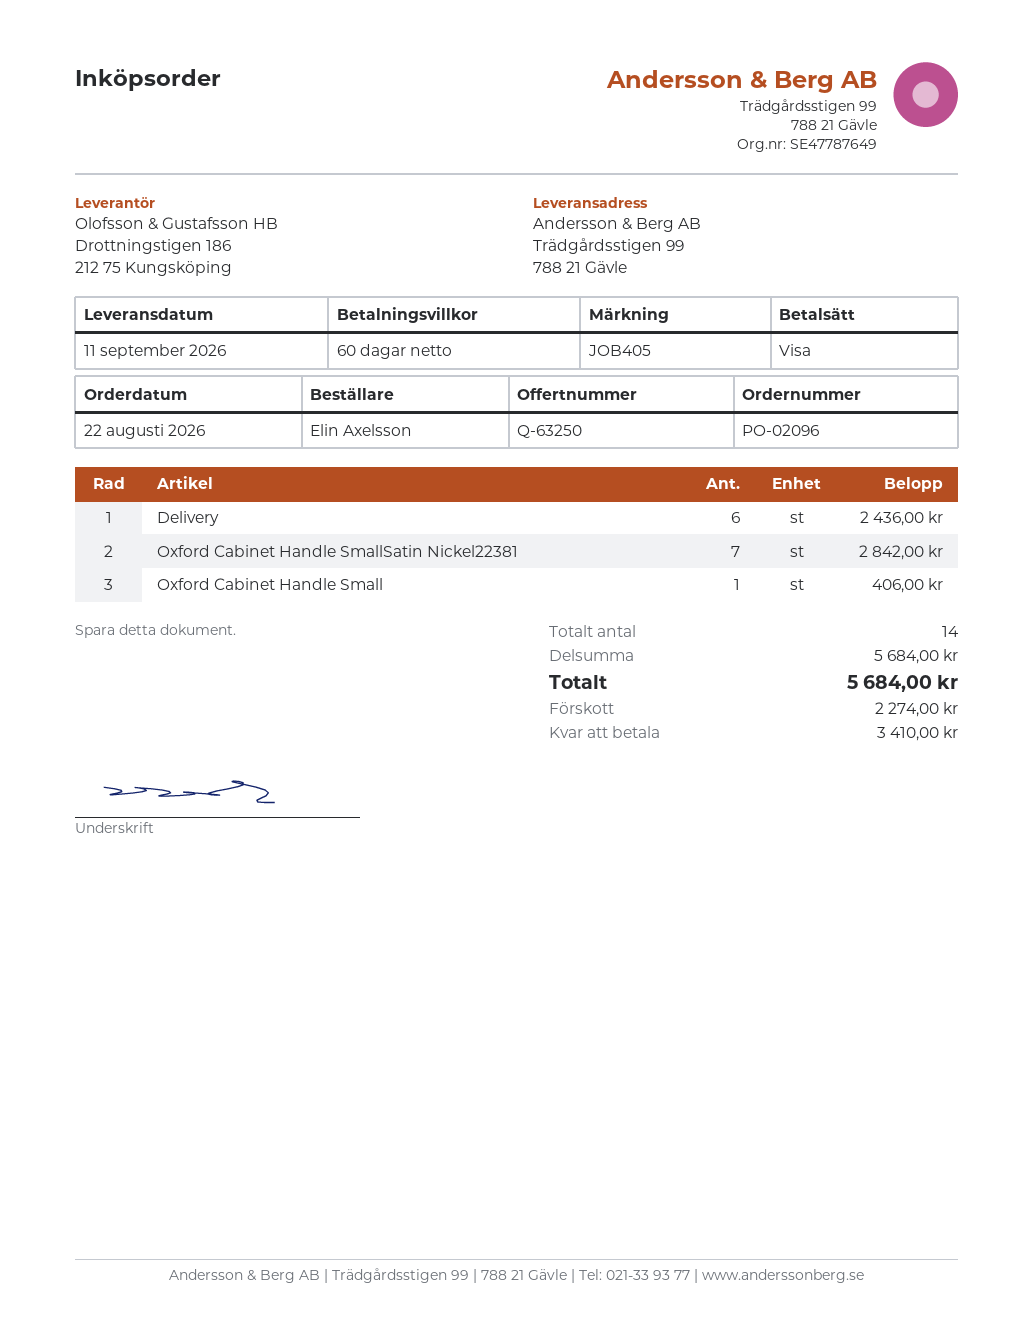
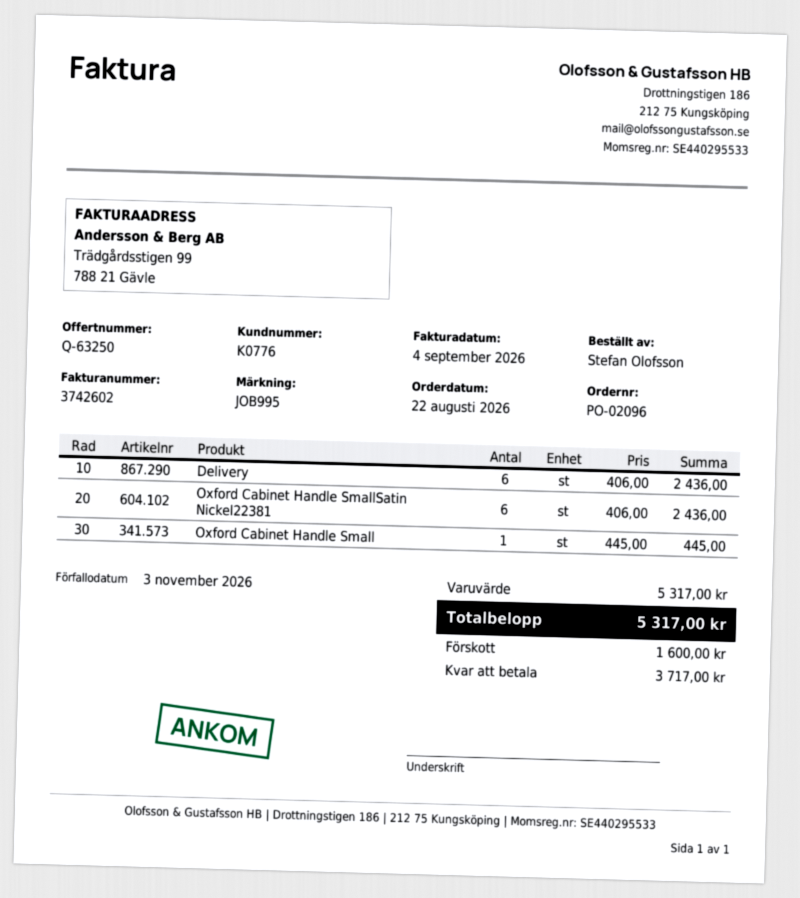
reference: JOB405 -> JOB995
ordered by: Elin Axelsson -> Stefan Olofsson
Oxford Cabinet Handle SmallSatin Nickel22381: 7 for 2842.00 -> 6 for 2436.00
Oxford Cabinet Handle Small: 1 for 406.00 -> 1 for 445.00
subtotal: 5684.00 -> 5317.00
total: 5684.00 -> 5317.00
deposit: 2274.00 -> 1600.00
balance: 3410.00 -> 3717.00

